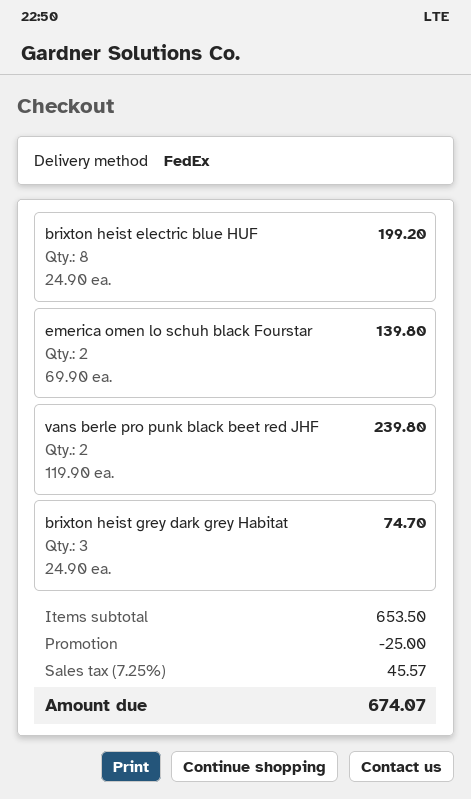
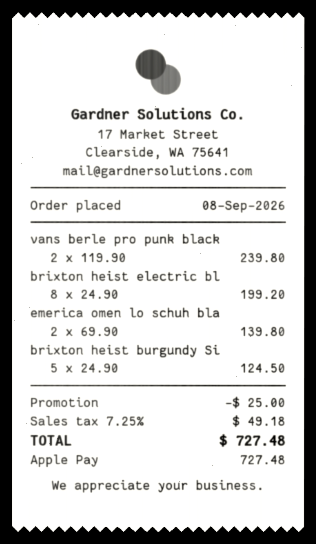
brixton heist grey dark grey Habitat: 3 x 24.90 = 74.70 -> none
brixton heist burgundy Si: none -> 5 x 24.90 = 124.50
tax: 7.25% = 45.57 -> 7.25% = 49.18
total: 674.07 -> 727.48

